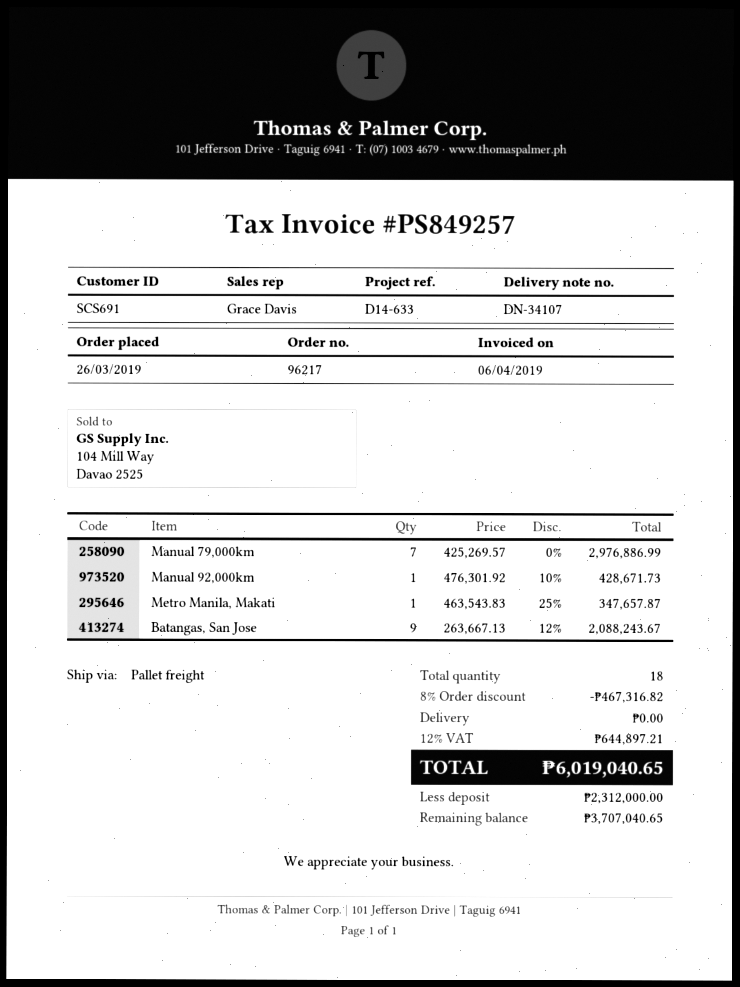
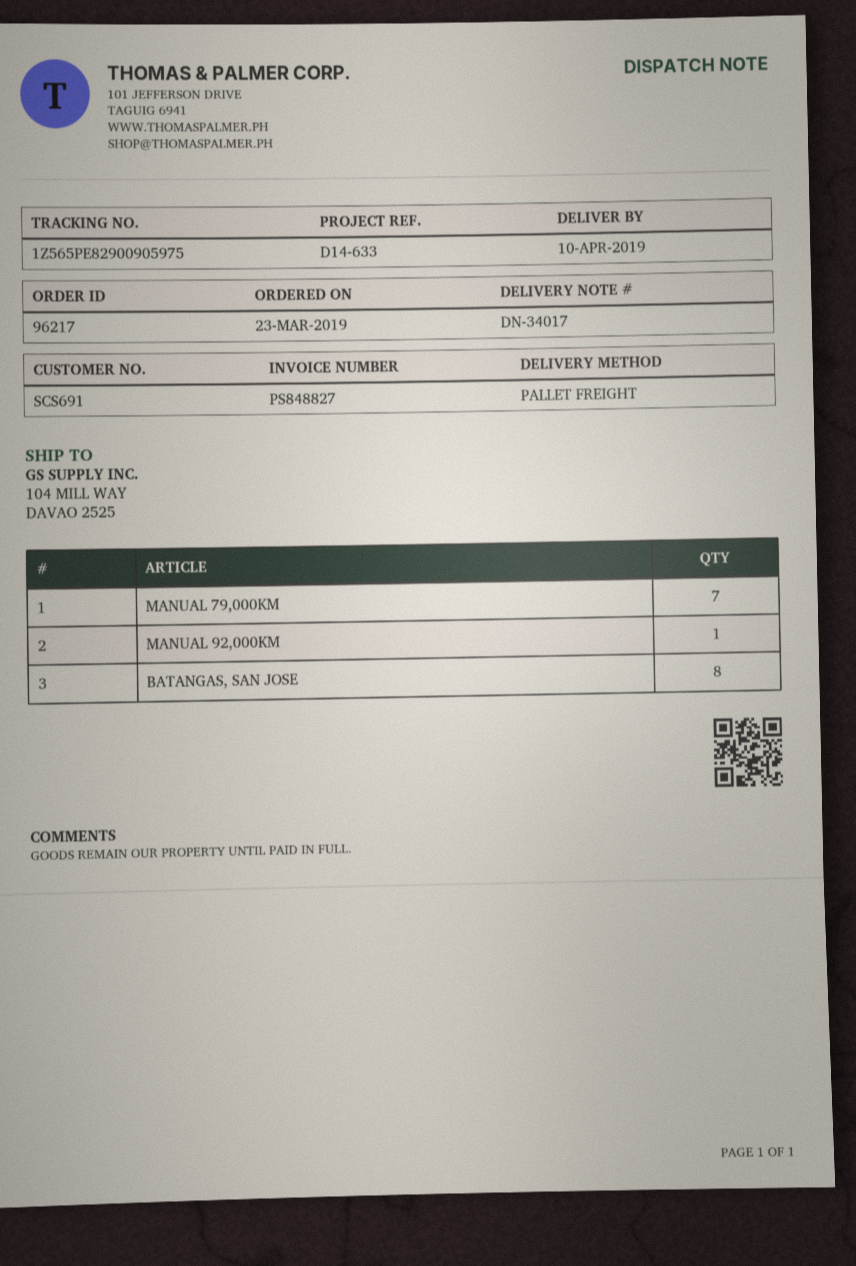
order date: 2019-03-26 -> 2019-03-23
delivery note number: DN-34107 -> DN-34017
invoice number: PS849257 -> PS848827
Metro Manila, Makati: 1 -> none
Batangas, San Jose: 9 -> 8

